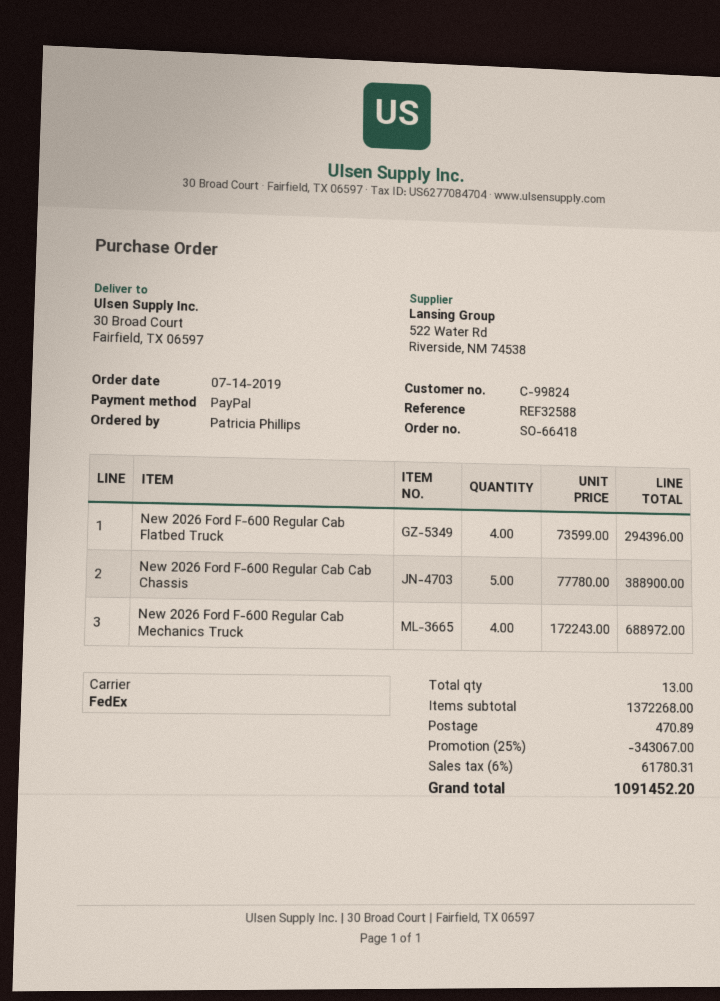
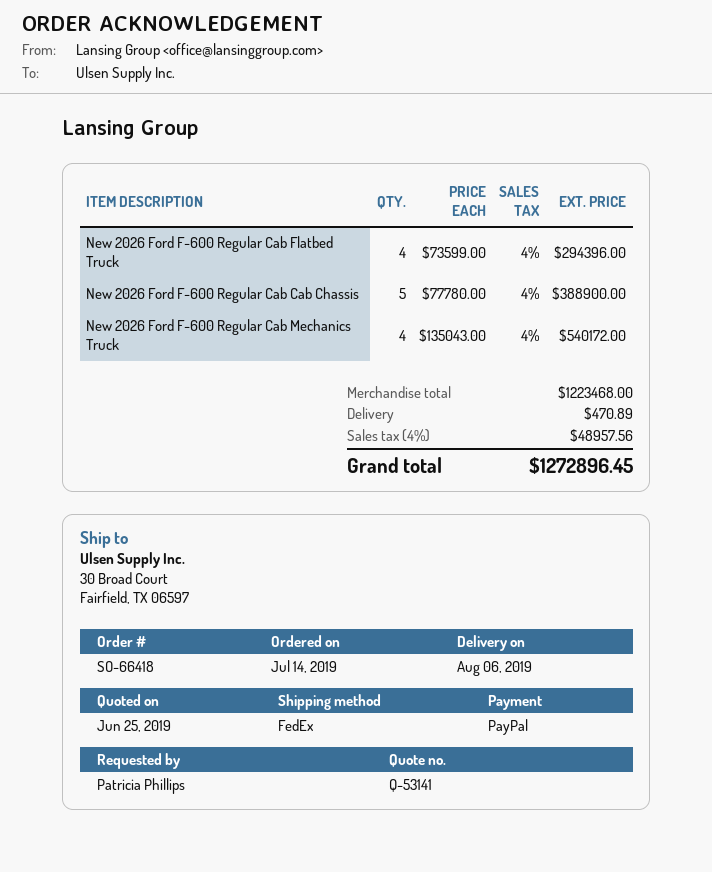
New 2026 Ford F-600 Regular Cab Mechanics Truck: 4 x 172243.00 = 688972.00 -> 4 x 135043.00 = 540172.00
subtotal: 1372268.00 -> 1223468.00
discount: 25% = 343067.00 -> none
tax: 6% = 61780.31 -> 4% = 48957.56
total: 1091452.20 -> 1272896.45

